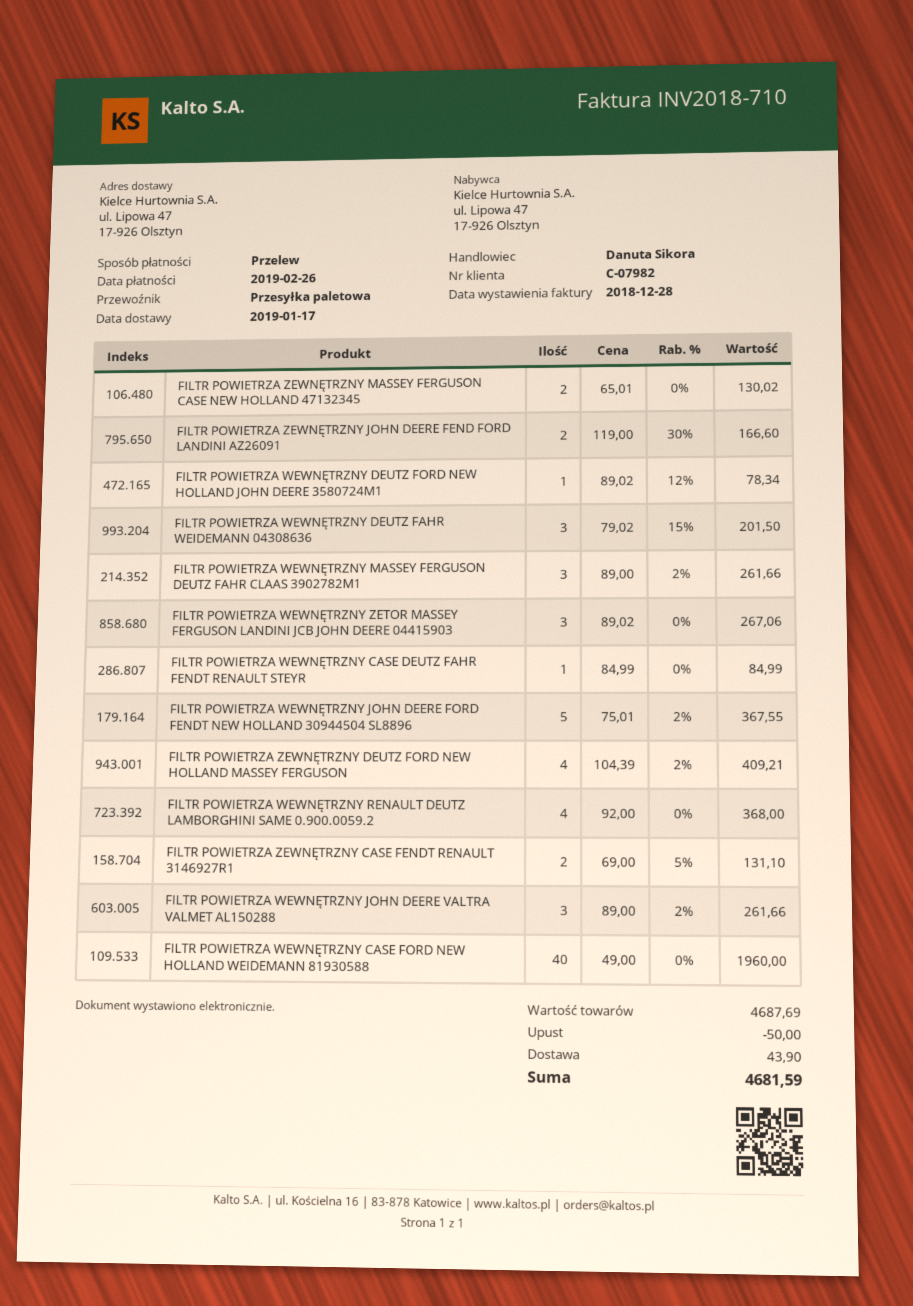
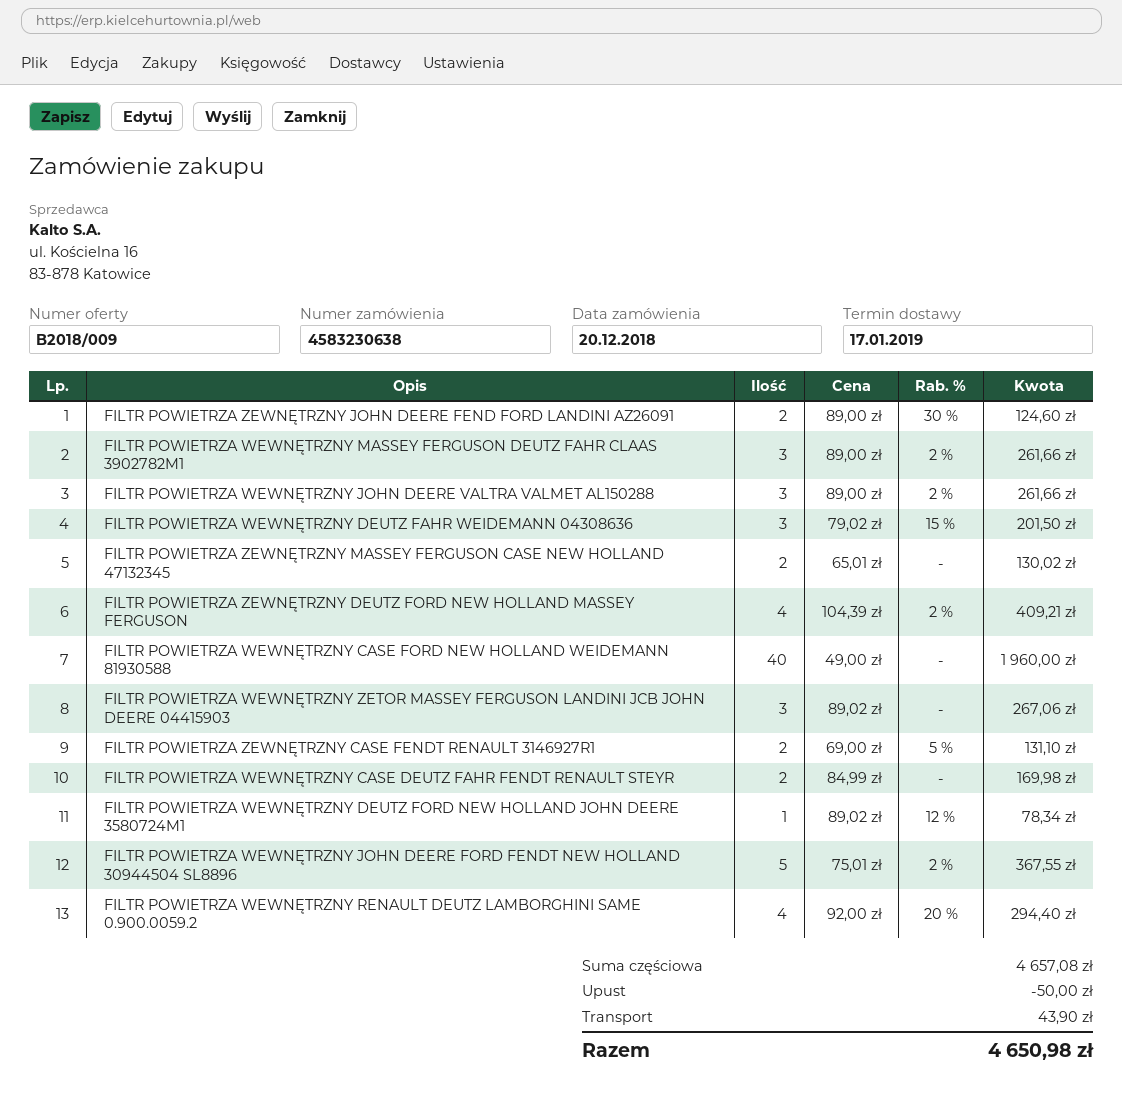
FILTR POWIETRZA ZEWNĘTRZNY JOHN DEERE FEND FORD LANDINI AZ26091: 2 x 119.00 - 30% = 166.60 -> 2 x 89.00 - 30% = 124.60
FILTR POWIETRZA WEWNĘTRZNY CASE DEUTZ FAHR FENDT RENAULT STEYR: 1 x 84.99 = 84.99 -> 2 x 84.99 = 169.98
FILTR POWIETRZA WEWNĘTRZNY RENAULT DEUTZ LAMBORGHINI SAME 0.900.0059.2: 4 x 92.00 = 368.00 -> 4 x 92.00 - 20% = 294.40
subtotal: 4687.69 -> 4657.08
total: 4681.59 -> 4650.98

